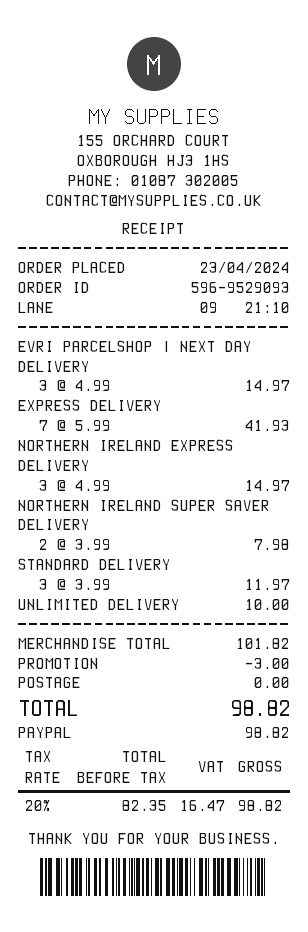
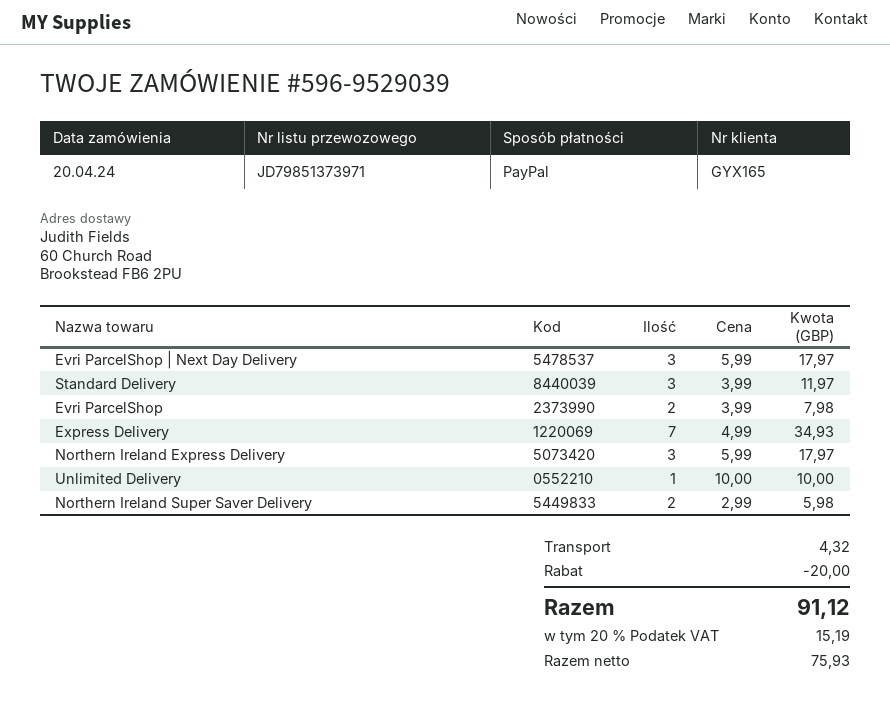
order number: 596-9529093 -> 596-9529039
order date: 2024-04-23 -> 2024-04-20
EVRI PARCELSHOP | NEXT DAY DELIVERY: 3 x 4.99 = 14.97 -> 3 x 5.99 = 17.97
EXPRESS DELIVERY: 7 x 5.99 = 41.93 -> 7 x 4.99 = 34.93
NORTHERN IRELAND EXPRESS DELIVERY: 3 x 4.99 = 14.97 -> 3 x 5.99 = 17.97
NORTHERN IRELAND SUPER SAVER DELIVERY: 2 x 3.99 = 7.98 -> 2 x 2.99 = 5.98
Evri ParcelShop: none -> 2 x 3.99 = 7.98
discount: 3.00 -> 20.00
shipping: 0.00 -> 4.32
net: 82.35 -> 75.93
tax: 20% = 16.47 -> 20% = 15.19
total: 98.82 -> 91.12

